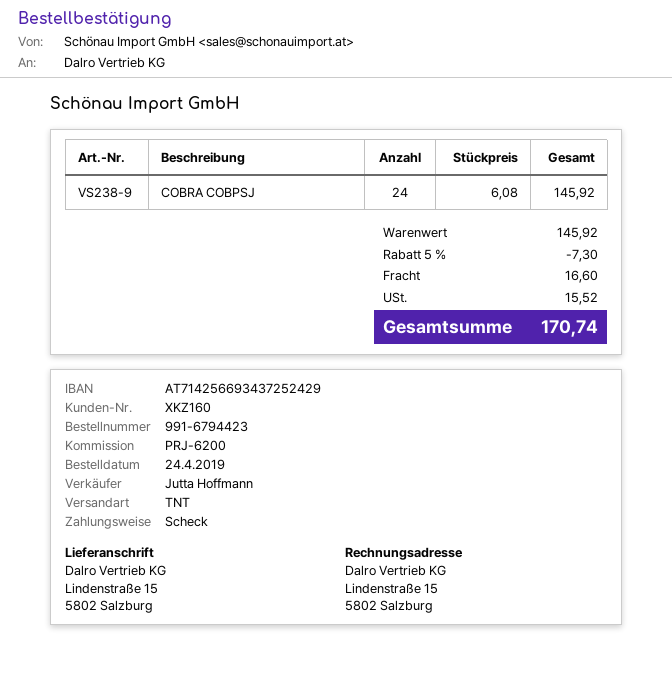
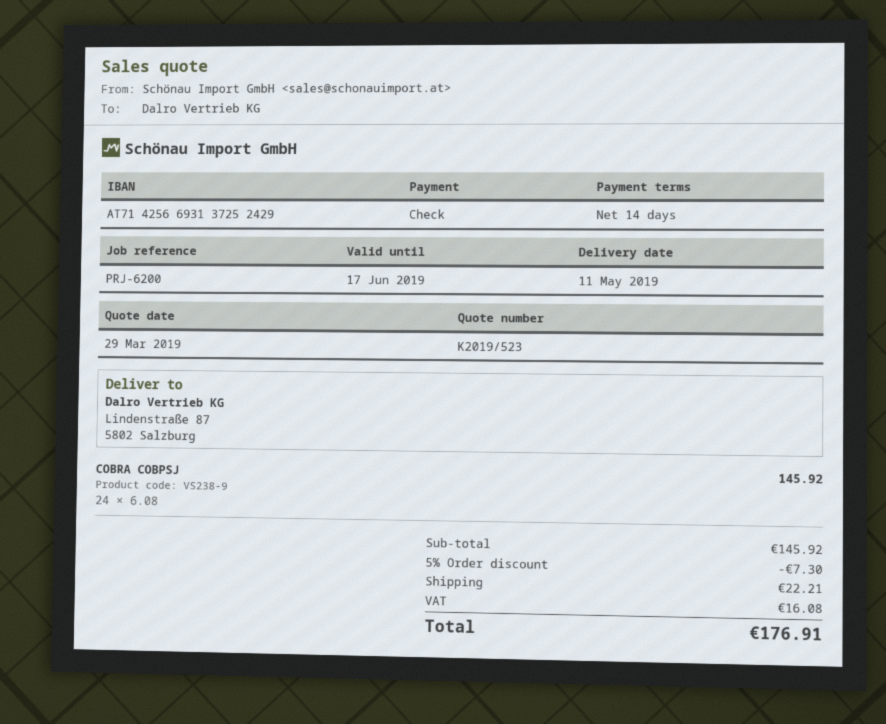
bank account: AT714256693437252429 -> AT714256693137252429
ship to: Lindenstraße 15, 5802 Salzburg -> Lindenstraße 87, 5802 Salzburg
shipping: 16.60 -> 22.21
tax: 15.52 -> 16.08
total: 170.74 -> 176.91

